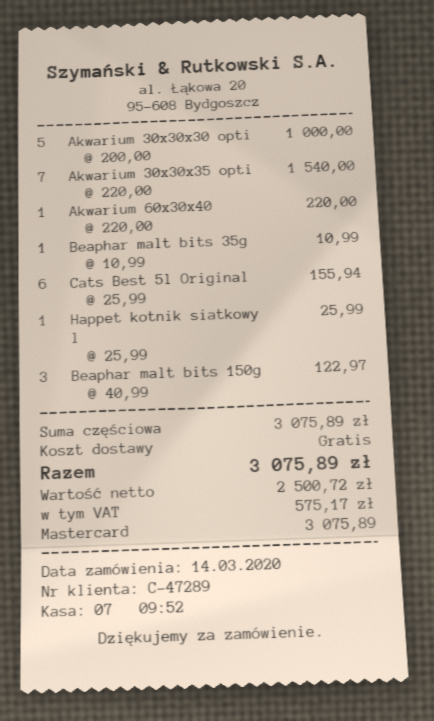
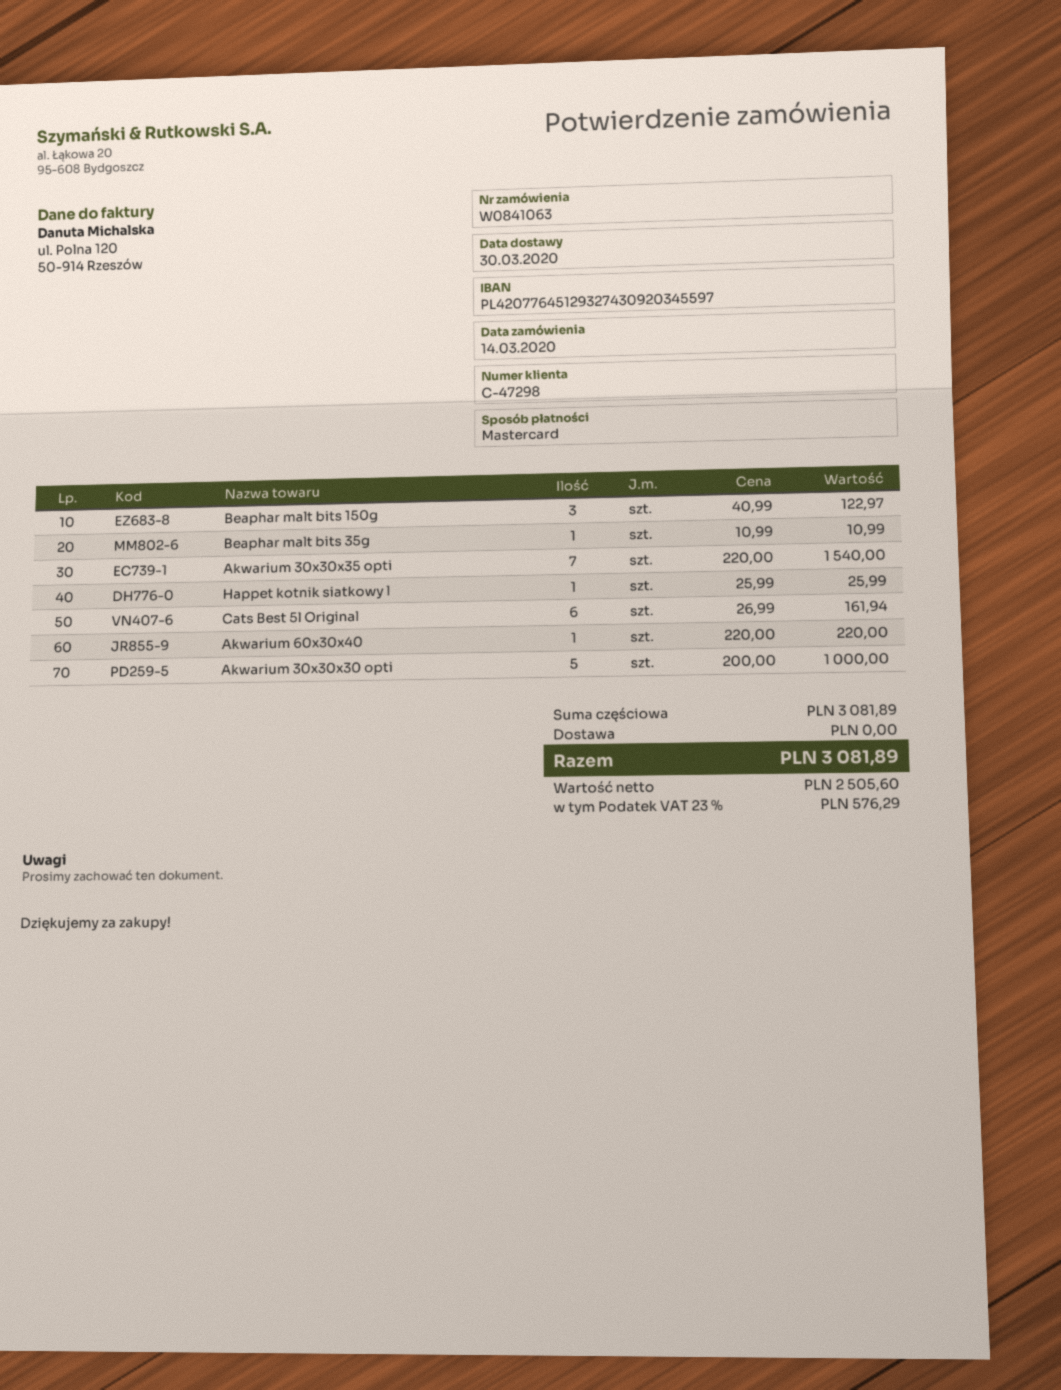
customer number: C-47289 -> C-47298
Cats Best 5l Original: 6 x 25.99 = 155.94 -> 6 x 26.99 = 161.94
subtotal: 3075.89 -> 3081.89
net: 2500.72 -> 2505.60
tax: 575.17 -> 576.29
total: 3075.89 -> 3081.89

